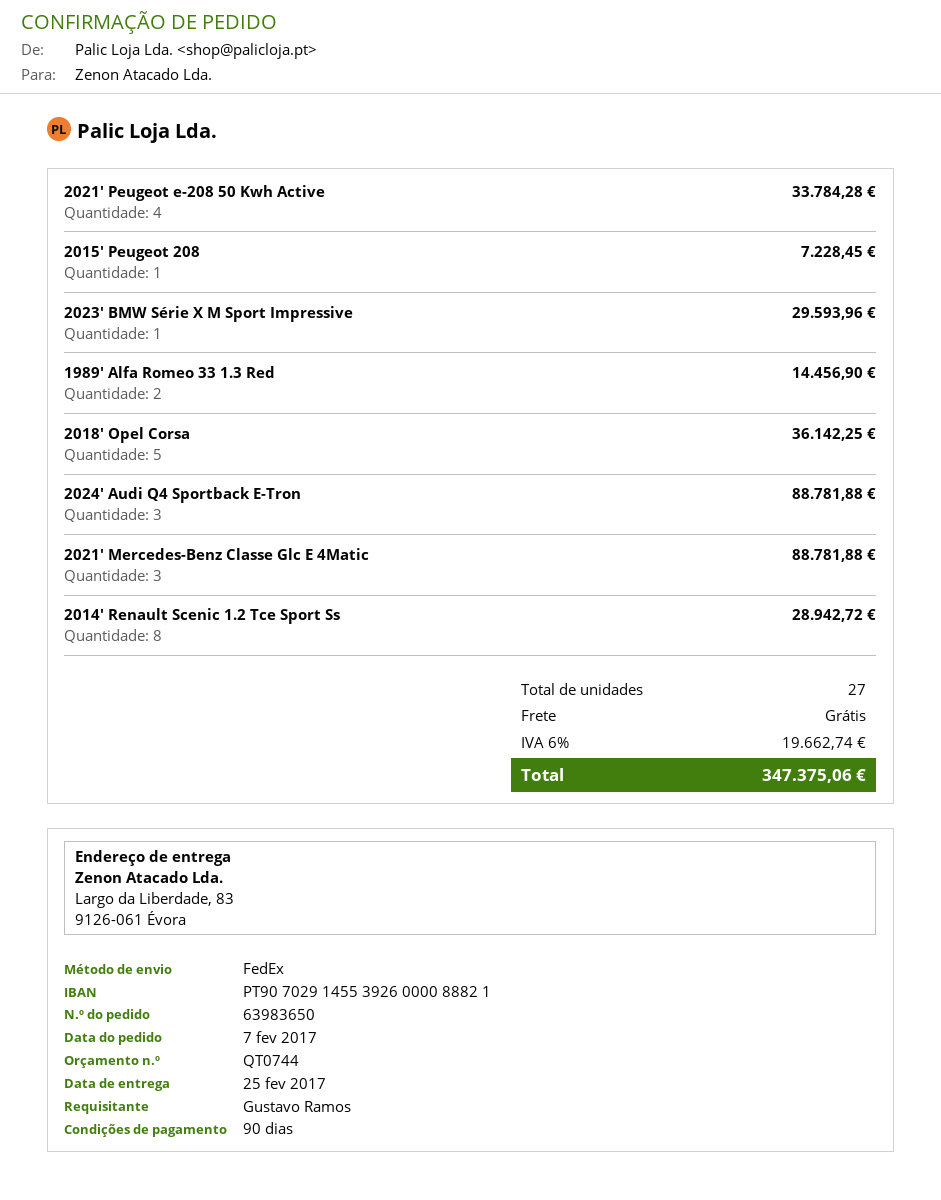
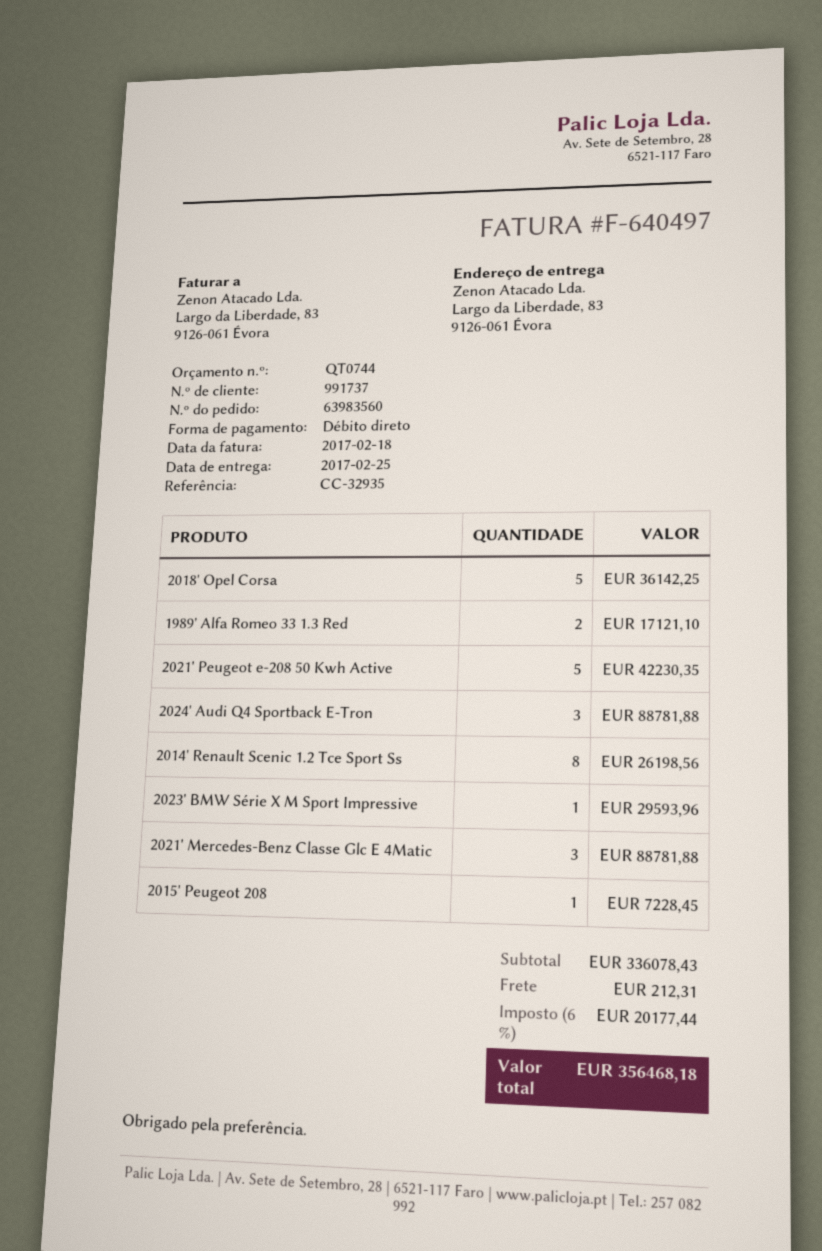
order number: 63983650 -> 63983560
2021' Peugeot e-208 50 Kwh Active: 4 for 33784.28 -> 5 for 42230.35
1989' Alfa Romeo 33 1.3 Red: 2 for 14456.90 -> 2 for 17121.10
2014' Renault Scenic 1.2 Tce Sport Ss: 8 for 28942.72 -> 8 for 26198.56
shipping: 0.00 -> 212.31
tax: 6% = 19662.74 -> 6% = 20177.44
total: 347375.06 -> 356468.18

